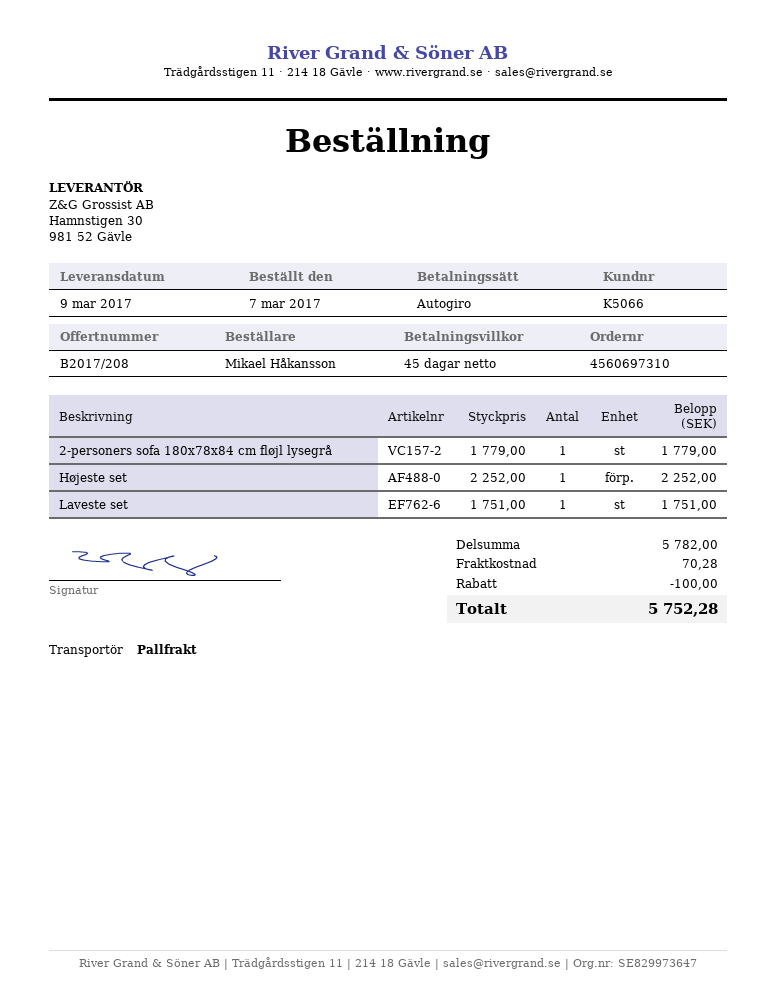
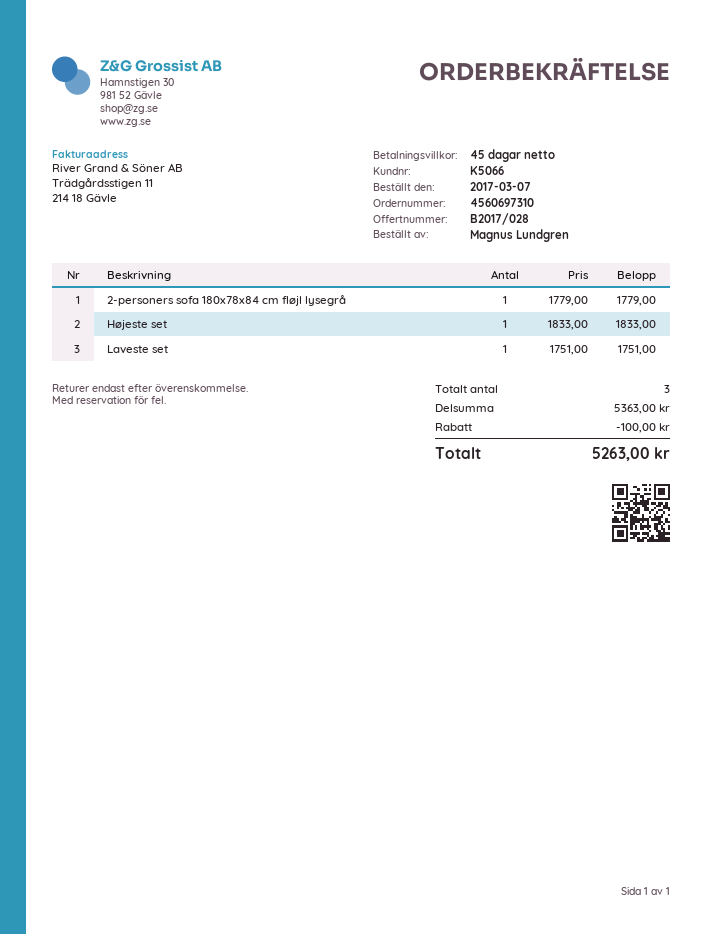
quote number: B2017/208 -> B2017/028
ordered by: Mikael Håkansson -> Magnus Lundgren
Højeste set: 1 x 2252.00 = 2252.00 -> 1 x 1833.00 = 1833.00
subtotal: 5782.00 -> 5363.00
shipping: 70.28 -> none
total: 5752.28 -> 5263.00

